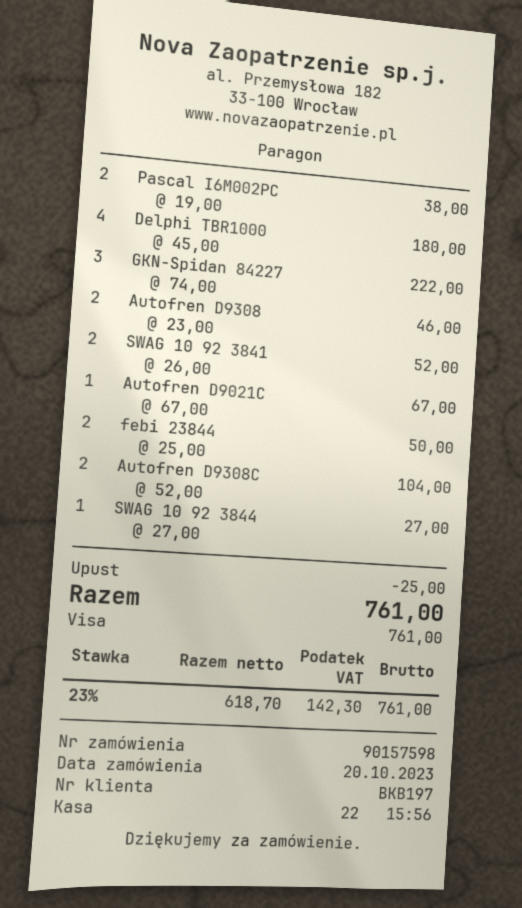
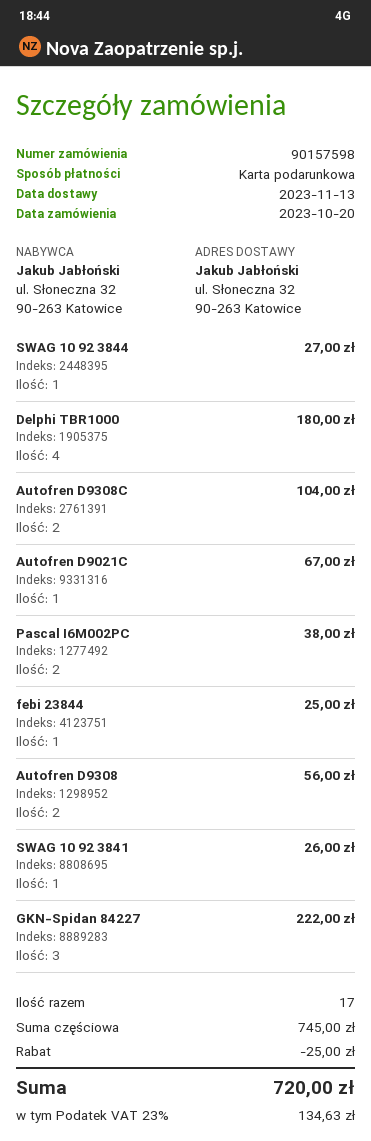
payment method: Visa -> gift card
Autofren D9308: 2 for 46.00 -> 2 for 56.00
SWAG 10 92 3841: 2 for 52.00 -> 1 for 26.00
febi 23844: 2 for 50.00 -> 1 for 25.00
tax: 23% = 142.30 -> 23% = 134.63
total: 761.00 -> 720.00

